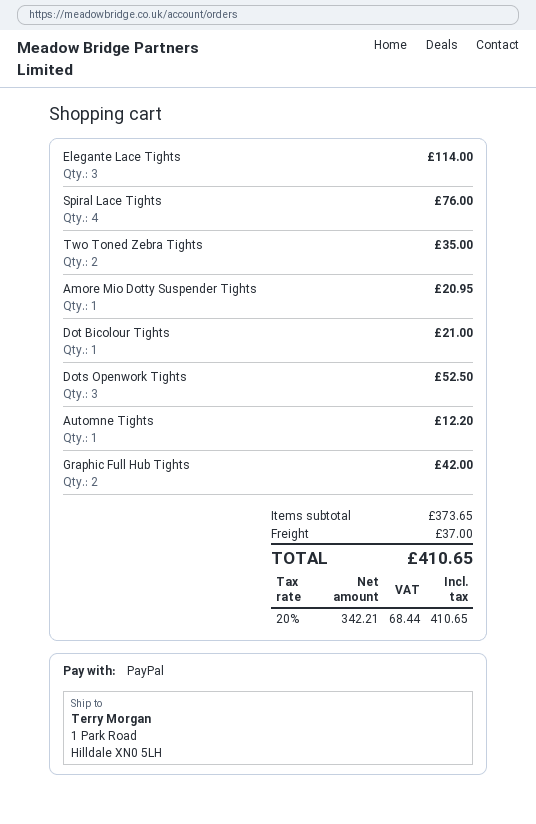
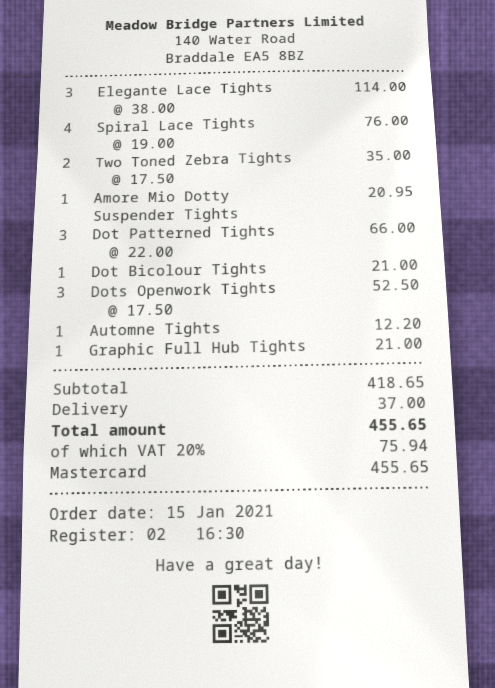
payment method: PayPal -> Mastercard
Graphic Full Hub Tights: 2 for 42.00 -> 1 for 21.00
Dot Patterned Tights: none -> 3 for 66.00
subtotal: 373.65 -> 418.65
tax: 20% = 68.44 -> 20% = 75.94
total: 410.65 -> 455.65

